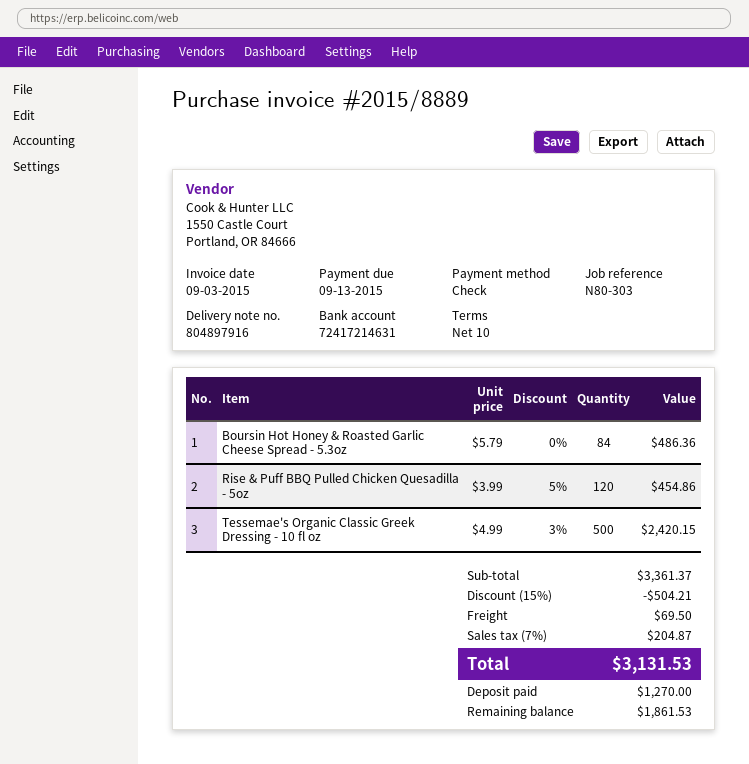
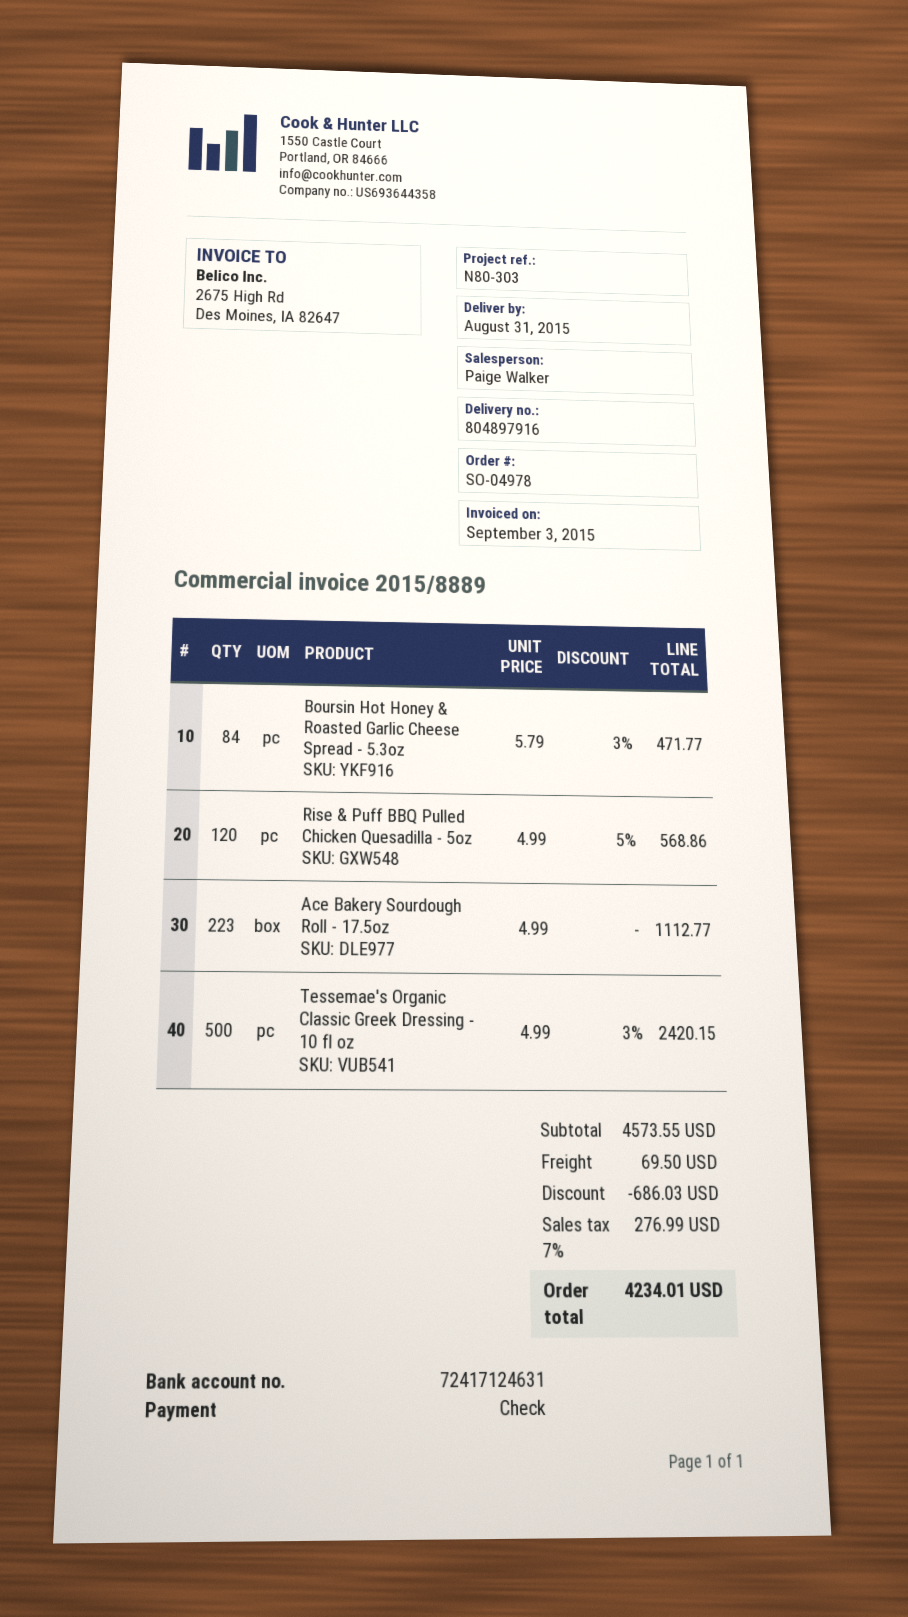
bank account: 72417214631 -> 72417124631
Boursin Hot Honey & Roasted Garlic Cheese Spread - 5.3oz: 84 x 5.79 = 486.36 -> 84 x 5.79 - 3% = 471.77
Rise & Puff BBQ Pulled Chicken Quesadilla - 5oz: 120 x 3.99 - 5% = 454.86 -> 120 x 4.99 - 5% = 568.86
Ace Bakery Sourdough Roll - 17.5oz: none -> 223 x 4.99 = 1112.77
subtotal: 3361.37 -> 4573.55
discount: 504.21 -> 686.03
tax: 7% = 204.87 -> 7% = 276.99
total: 3131.53 -> 4234.01

